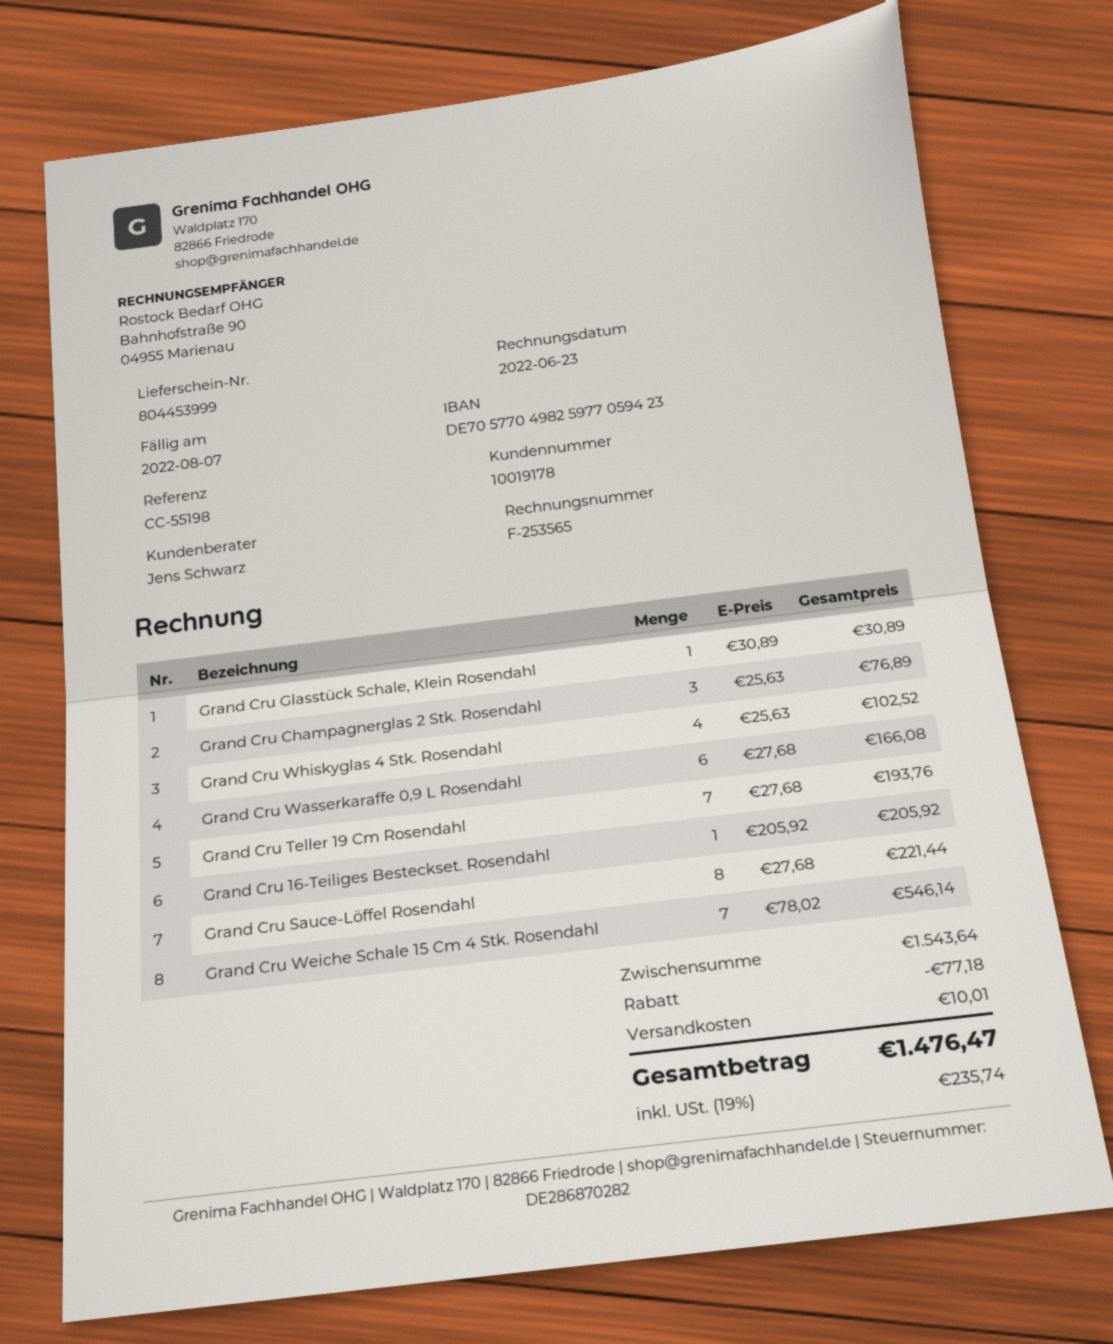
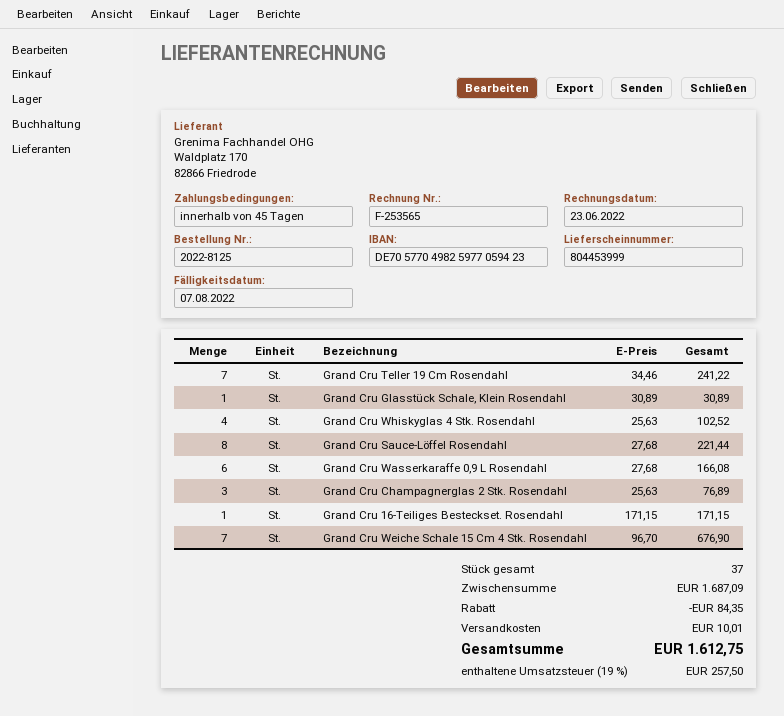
Grand Cru Teller 19 Cm Rosendahl: 7 x 27.68 = 193.76 -> 7 x 34.46 = 241.22
Grand Cru 16-Teiliges Besteckset. Rosendahl: 1 x 205.92 = 205.92 -> 1 x 171.15 = 171.15
Grand Cru Weiche Schale 15 Cm 4 Stk. Rosendahl: 7 x 78.02 = 546.14 -> 7 x 96.70 = 676.90
subtotal: 1543.64 -> 1687.09
discount: 77.18 -> 84.35
tax: 19% = 235.74 -> 19% = 257.50
total: 1476.47 -> 1612.75

